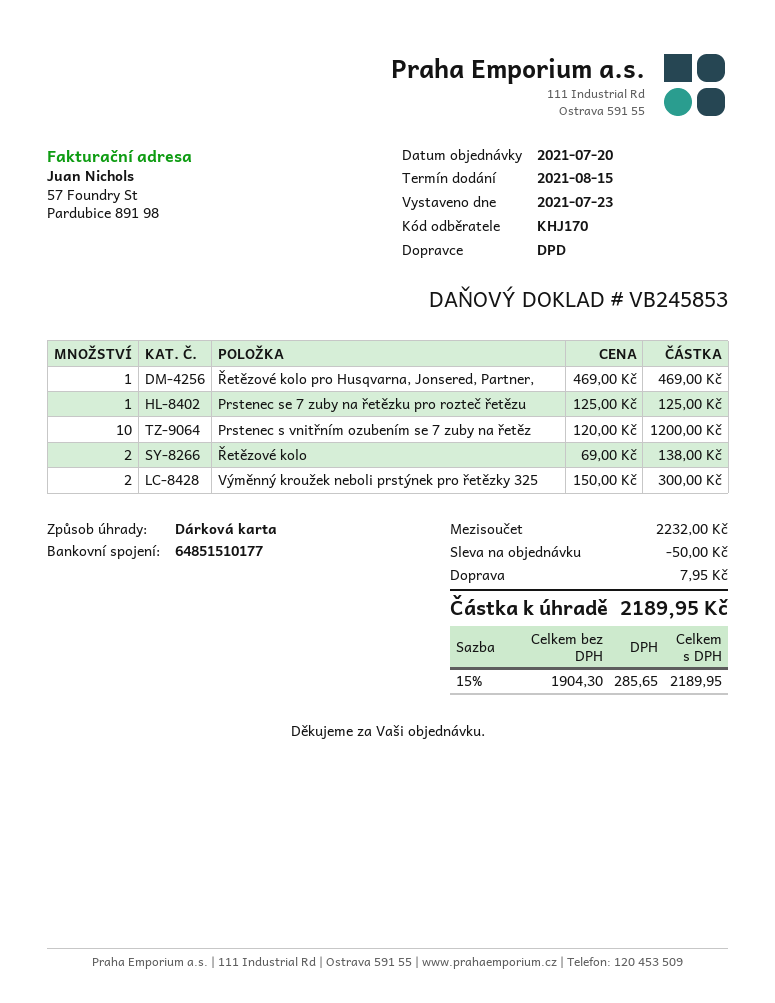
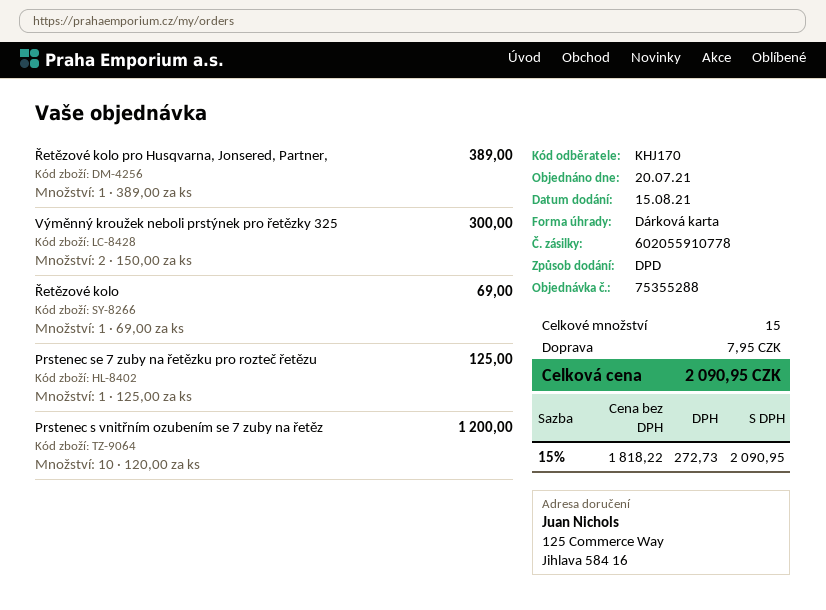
Řetězové kolo pro Husqvarna, Jonsered, Partner,: 1 x 469.00 = 469.00 -> 1 x 389.00 = 389.00
Řetězové kolo: 2 x 69.00 = 138.00 -> 1 x 69.00 = 69.00
discount: 50.00 -> none
net: 1904.30 -> 1818.22
tax: 15% = 285.65 -> 15% = 272.73
total: 2189.95 -> 2090.95

